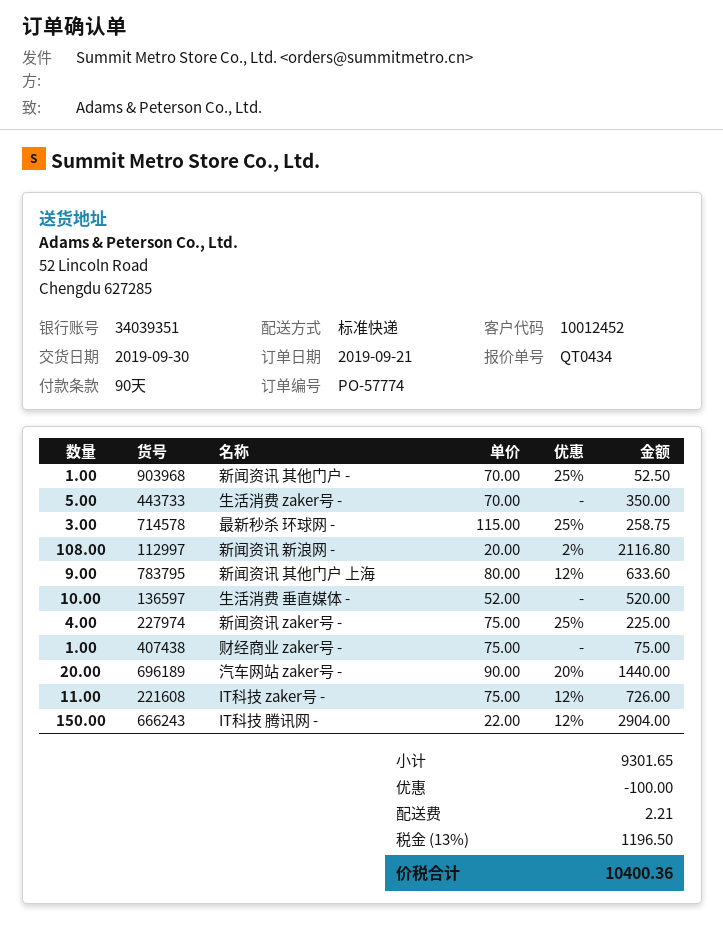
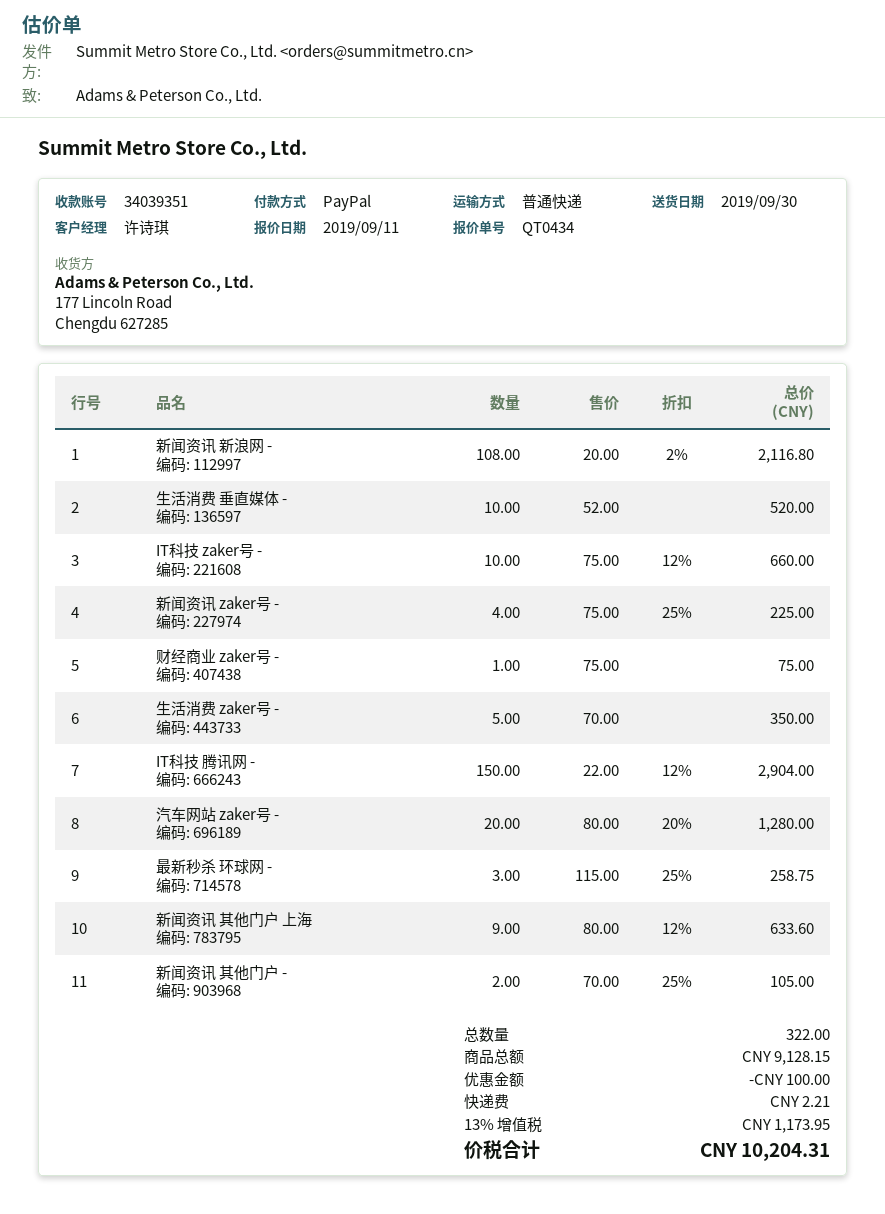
ship to: 52 Lincoln Road, Chengdu 627285 -> 177 Lincoln Road, Chengdu 627285
新闻资讯 其他门户 -: 1 x 70.00 - 25% = 52.50 -> 2 x 70.00 - 25% = 105.00
汽车网站 zaker号 -: 20 x 90.00 - 20% = 1440.00 -> 20 x 80.00 - 20% = 1280.00
IT科技 zaker号 -: 11 x 75.00 - 12% = 726.00 -> 10 x 75.00 - 12% = 660.00
subtotal: 9301.65 -> 9128.15
tax: 13% = 1196.50 -> 13% = 1173.95
total: 10400.36 -> 10204.31

